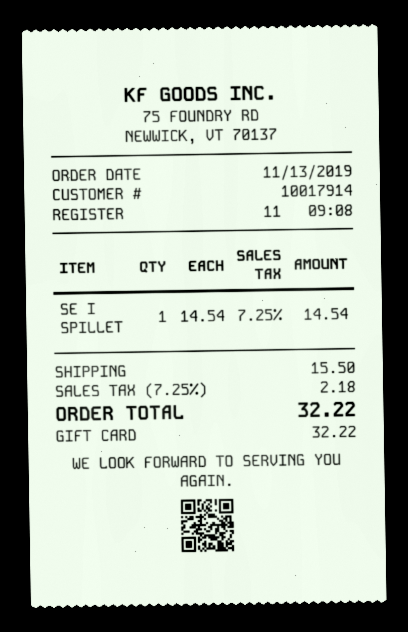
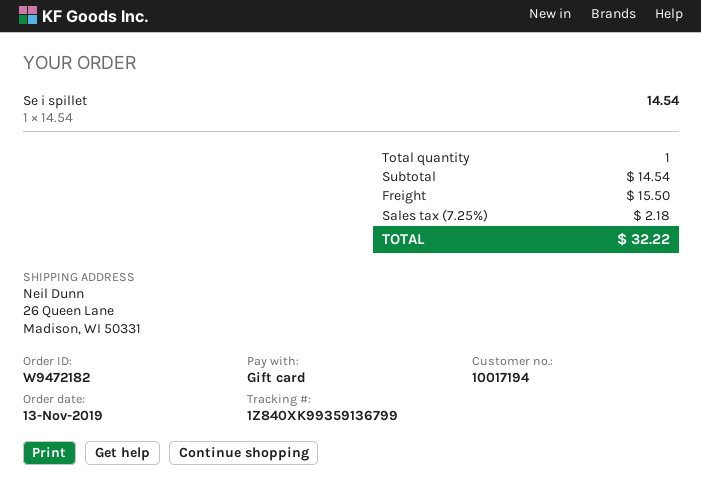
customer number: 10017914 -> 10017194

